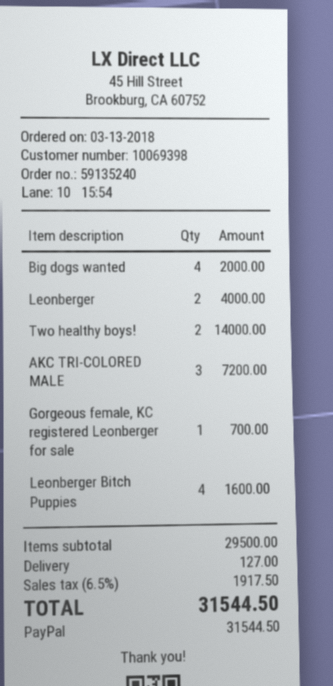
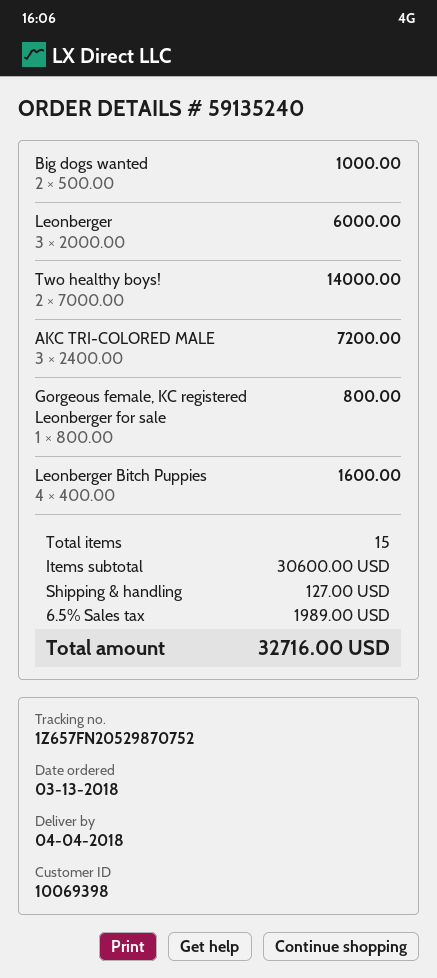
Big dogs wanted: 4 for 2000.00 -> 2 for 1000.00
Leonberger: 2 for 4000.00 -> 3 for 6000.00
Gorgeous female, KC registered Leonberger for sale: 1 for 700.00 -> 1 for 800.00
subtotal: 29500.00 -> 30600.00
tax: 6.5% = 1917.50 -> 6.5% = 1989.00
total: 31544.50 -> 32716.00

